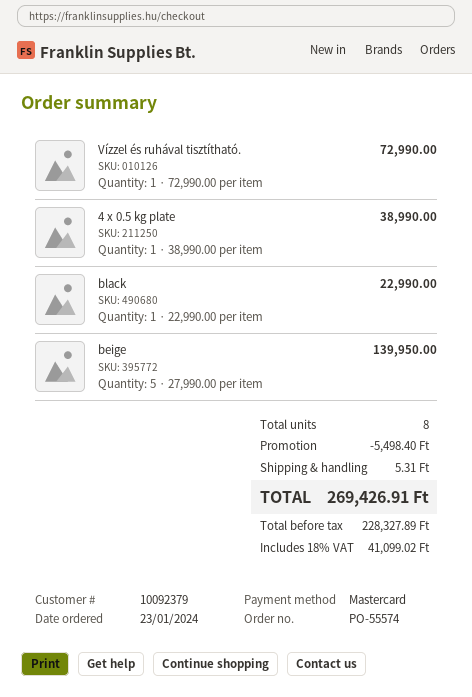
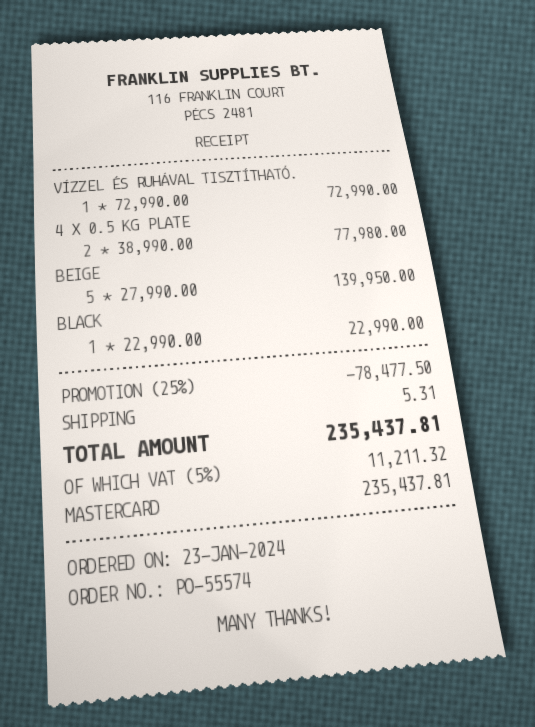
4 x 0.5 kg plate: 1 x 38990.00 = 38990.00 -> 2 x 38990.00 = 77980.00
discount: 5498.40 -> 78477.50
tax: 18% = 41099.02 -> 5% = 11211.32
total: 269426.91 -> 235437.81

